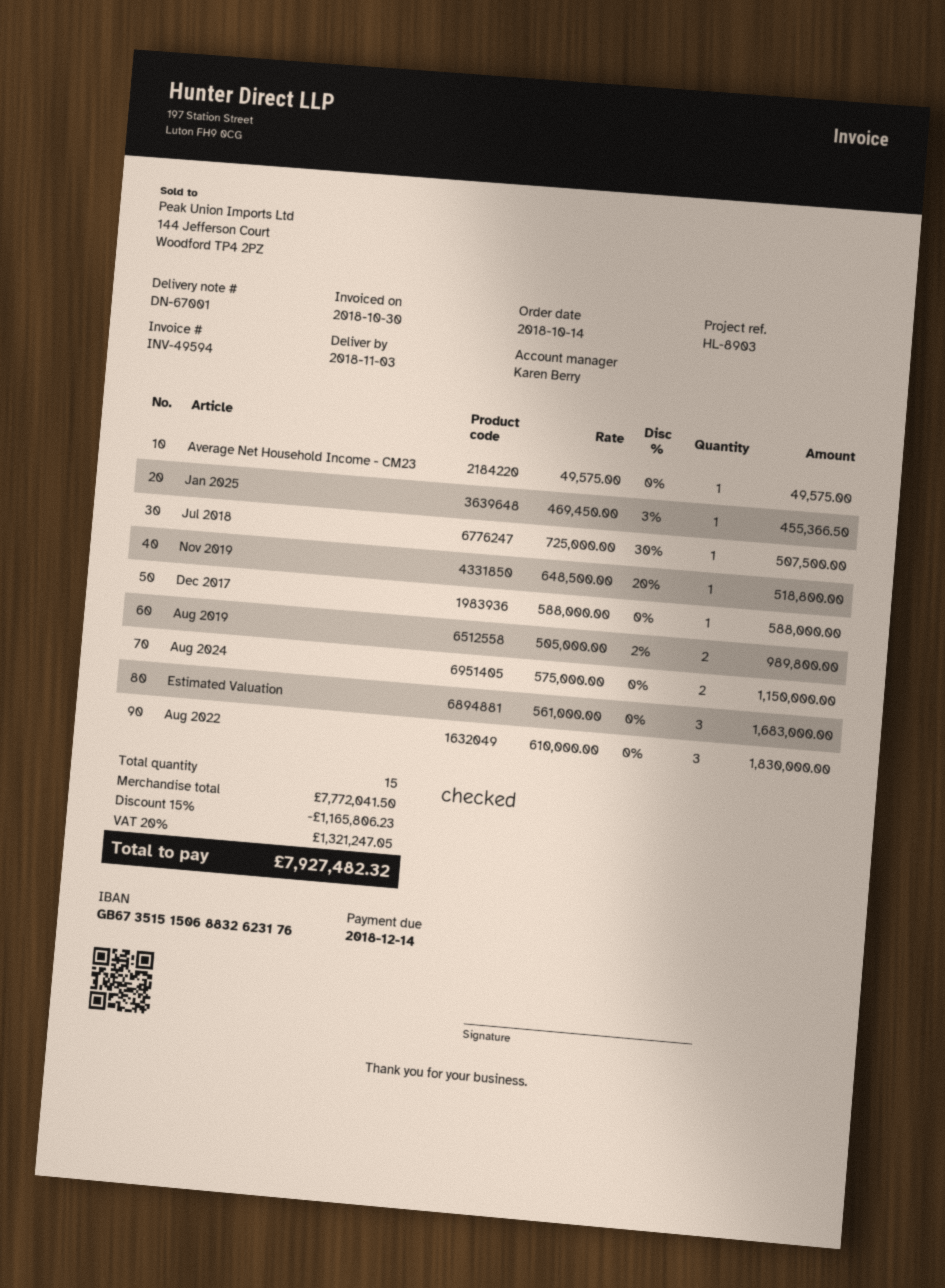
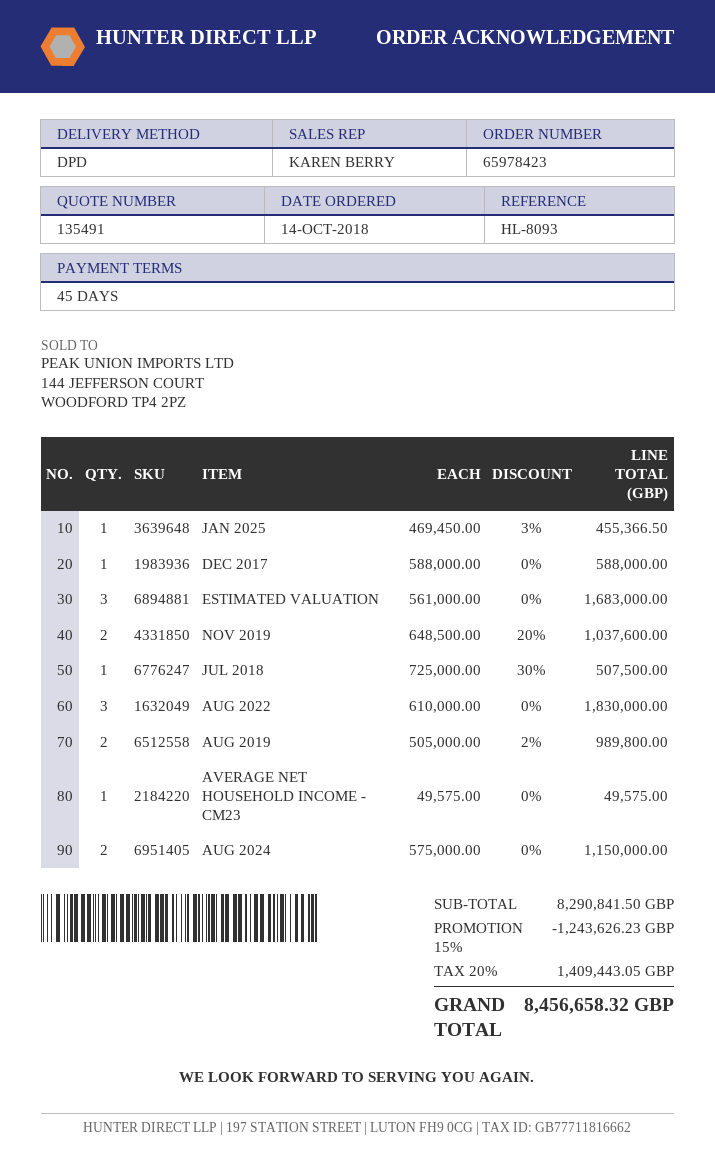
reference: HL-8903 -> HL-8093
Nov 2019: 1 x 648500.00 - 20% = 518800.00 -> 2 x 648500.00 - 20% = 1037600.00
subtotal: 7772041.50 -> 8290841.50
discount: 15% = 1165806.23 -> 15% = 1243626.23
tax: 20% = 1321247.05 -> 20% = 1409443.05
total: 7927482.32 -> 8456658.32

